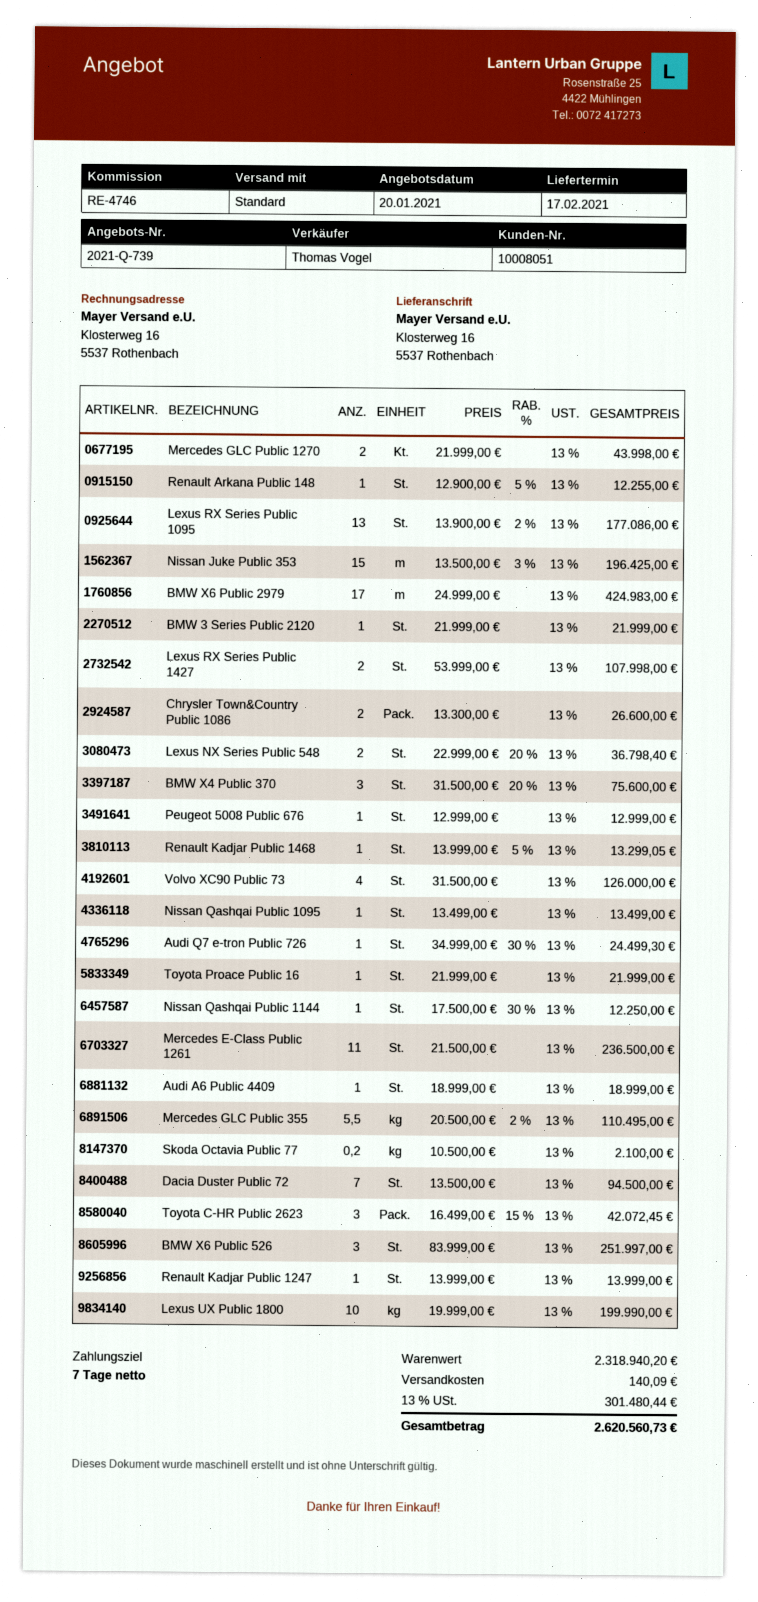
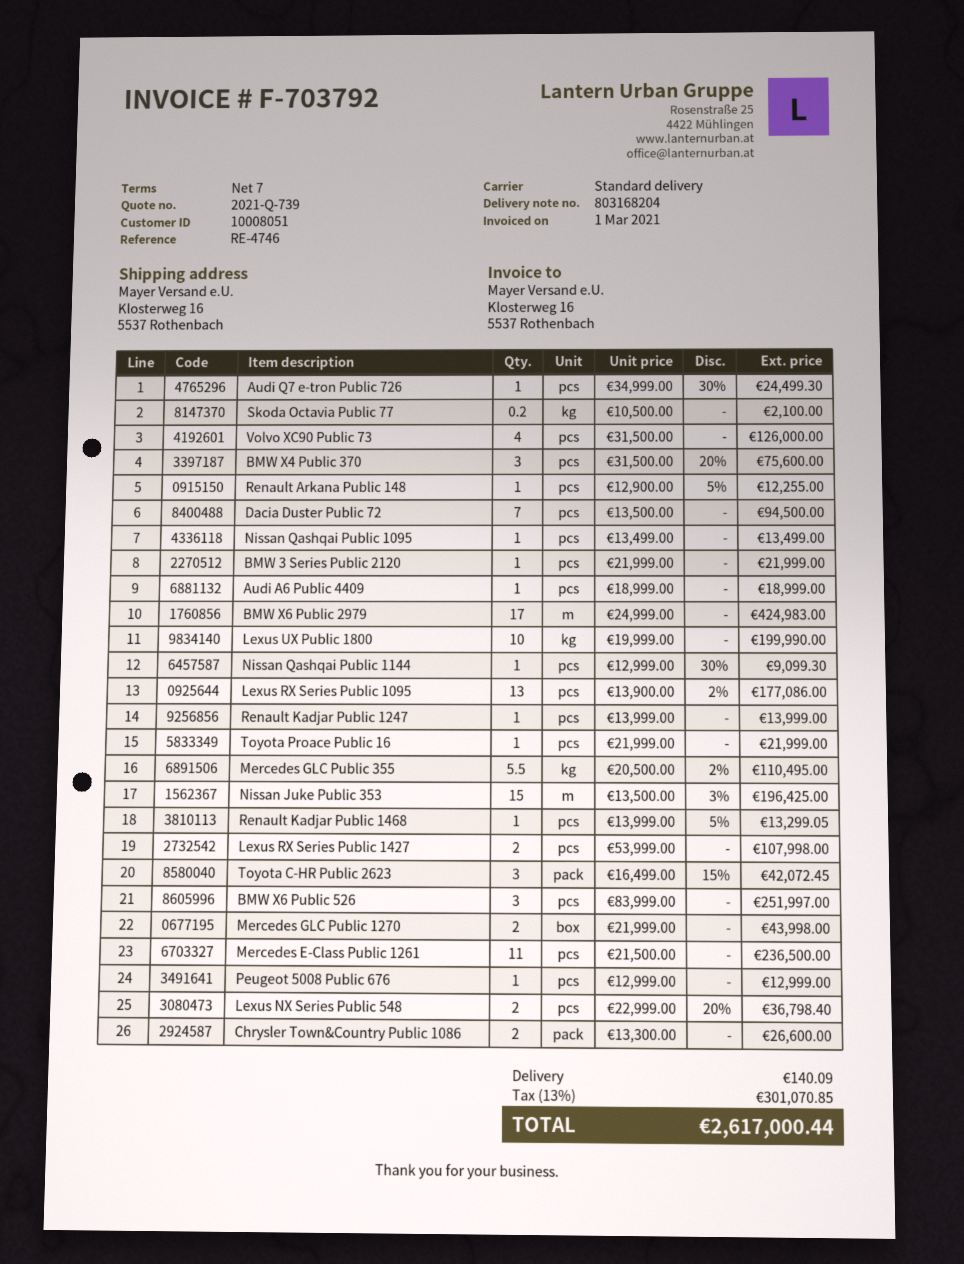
Nissan Qashqai Public 1144: 1 x 17500.00 - 30% = 12250.00 -> 1 x 12999.00 - 30% = 9099.30
tax: 13% = 301480.44 -> 13% = 301070.85
total: 2620560.73 -> 2617000.44

